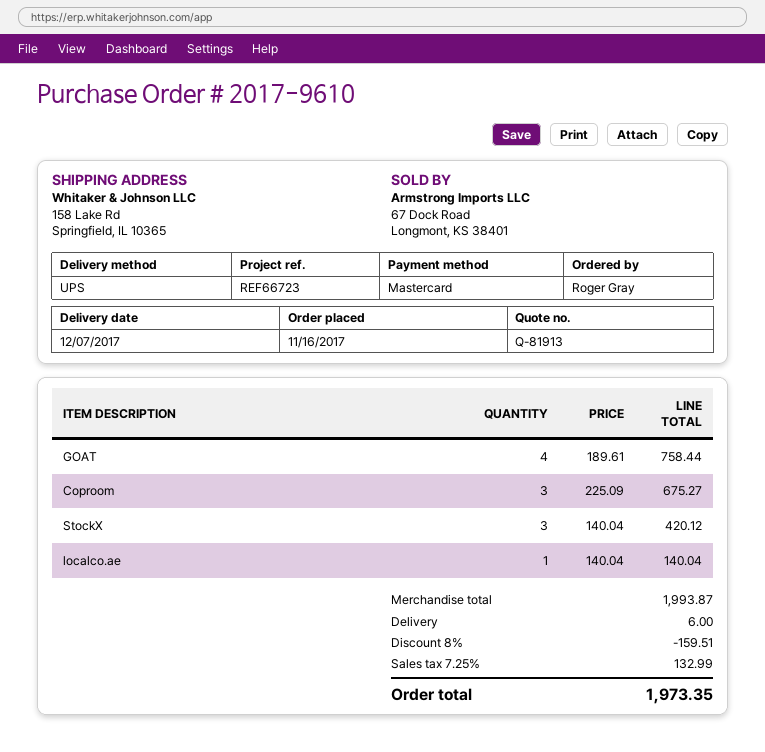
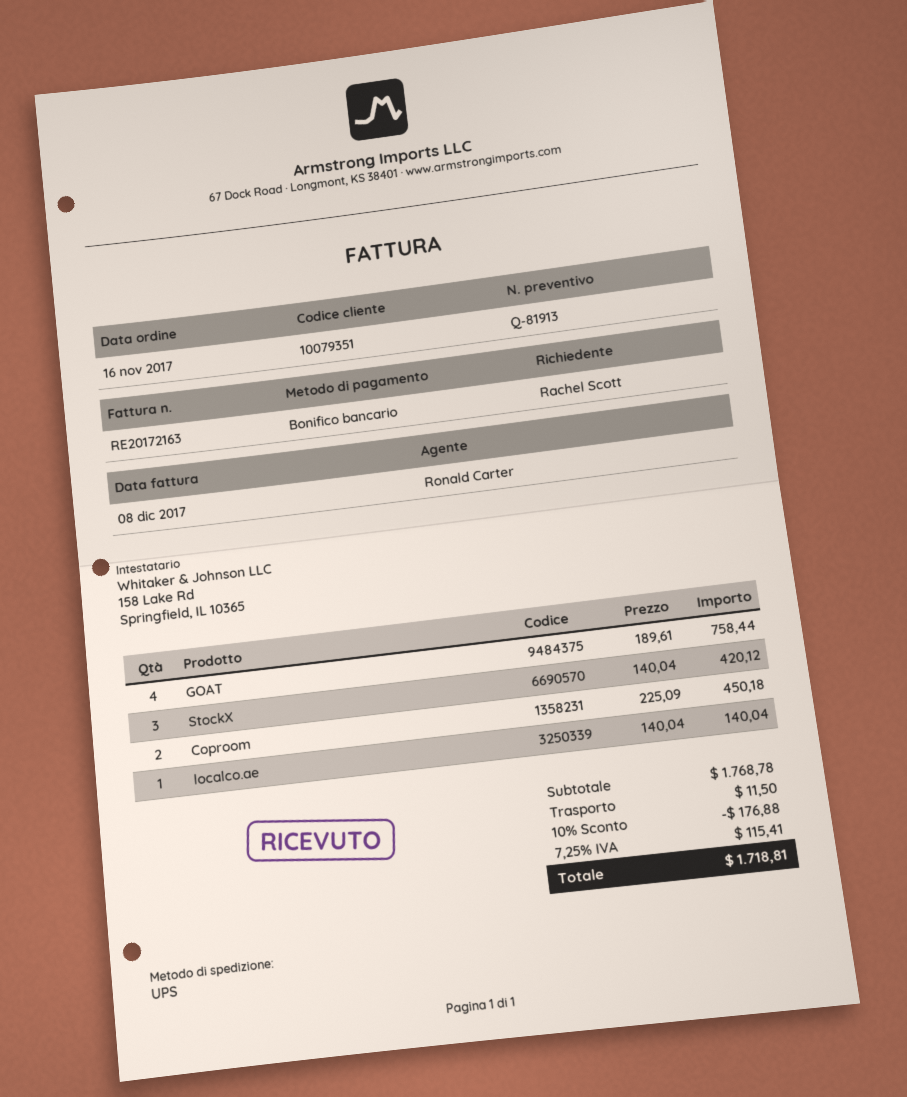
ordered by: Roger Gray -> Rachel Scott
payment method: Mastercard -> bank transfer
Coproom: 3 x 225.09 = 675.27 -> 2 x 225.09 = 450.18
subtotal: 1993.87 -> 1768.78
discount: 8% = 159.51 -> 10% = 176.88
shipping: 6.00 -> 11.50
tax: 7.25% = 132.99 -> 7.25% = 115.41
total: 1973.35 -> 1718.81

